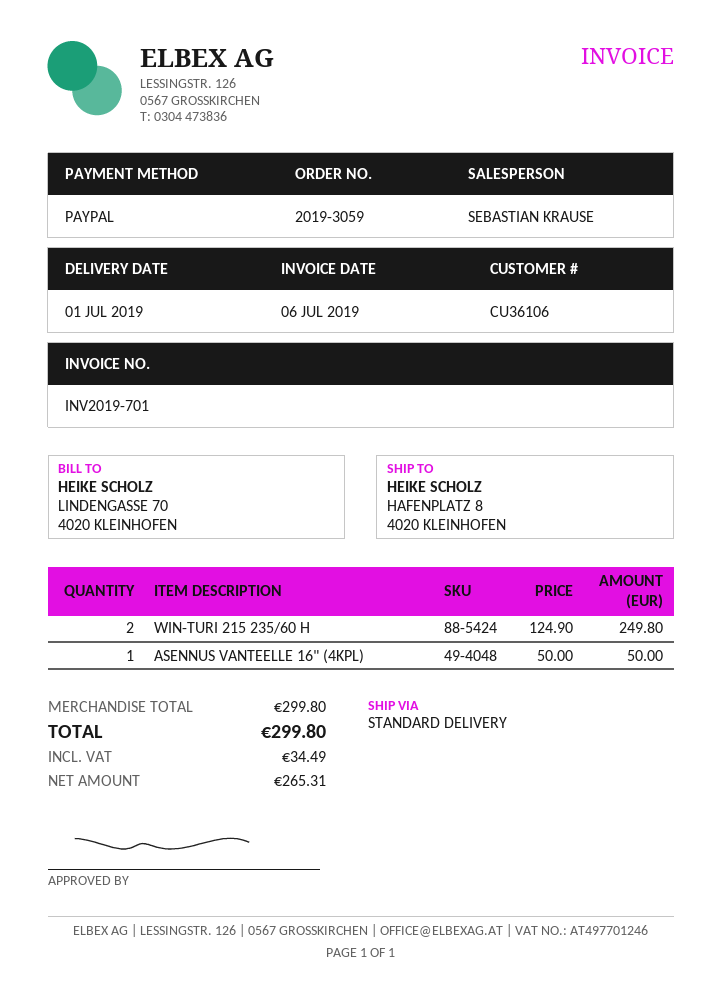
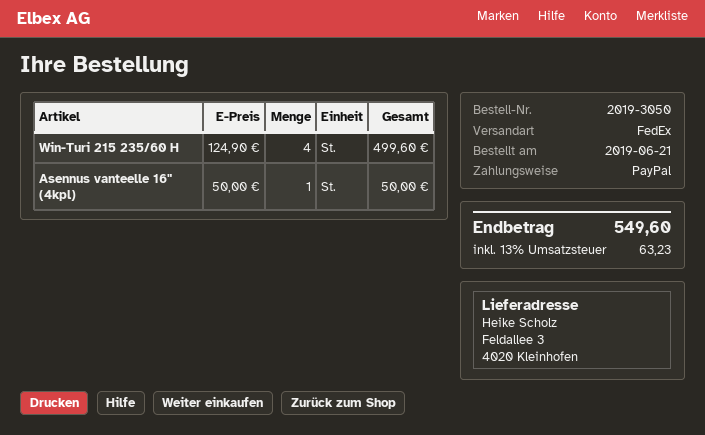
order number: 2019-3059 -> 2019-3050
shipping method: standard -> FedEx
ship to: HAFENPLATZ 8, 4020 KLEINHOFEN -> Feldallee 3, 4020 Kleinhofen
WIN-TURI 215 235/60 H: 2 x 124.90 = 249.80 -> 4 x 124.90 = 499.60
tax: 34.49 -> 63.23
total: 299.80 -> 549.60

